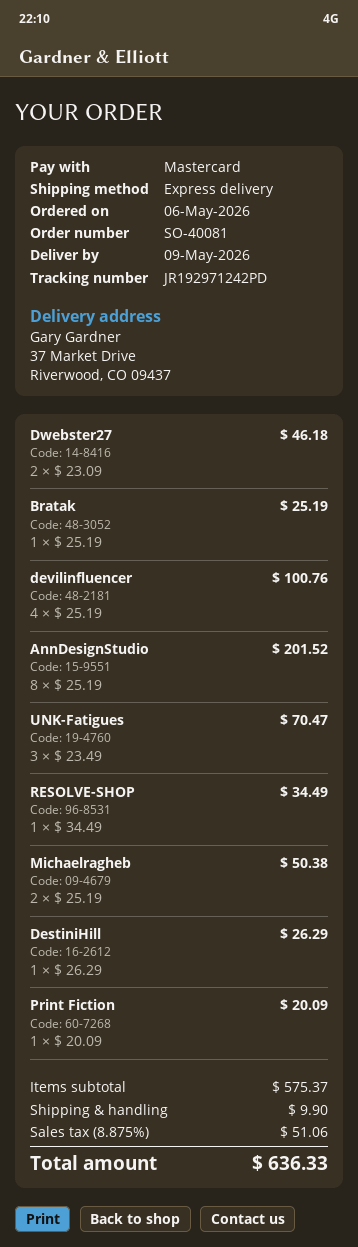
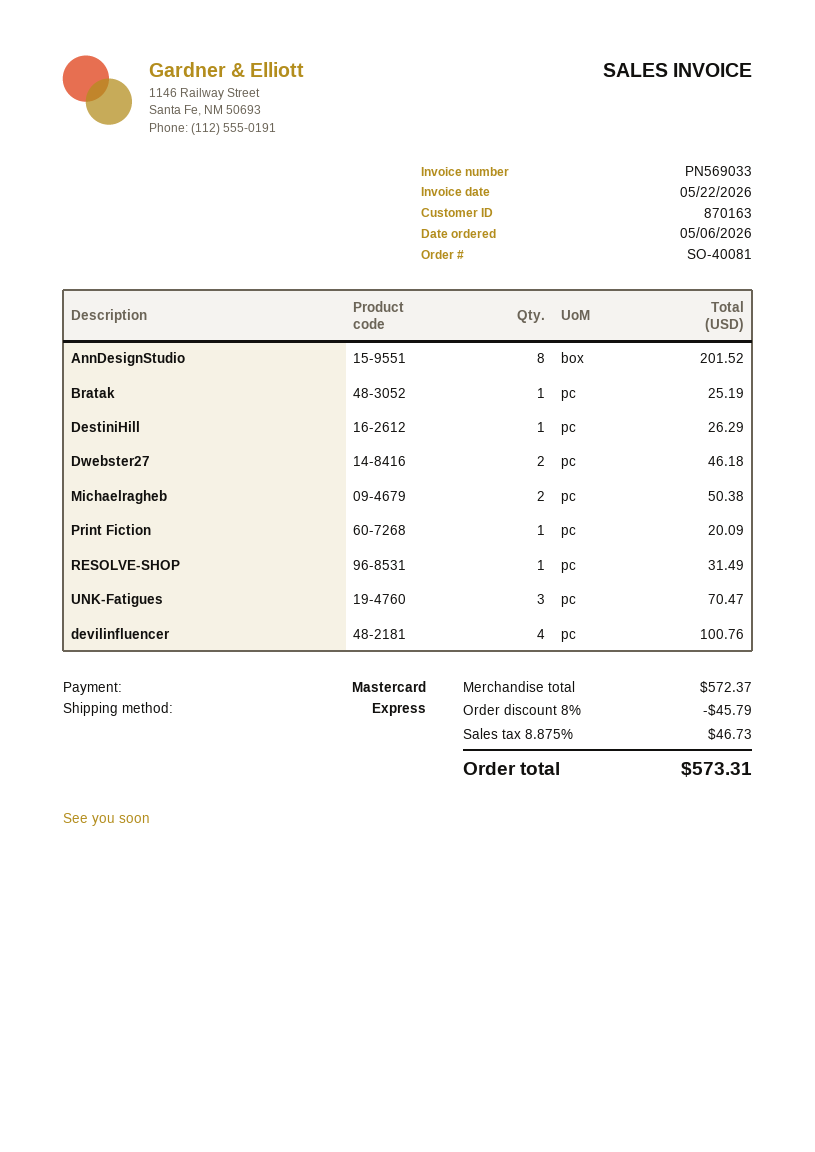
RESOLVE-SHOP: 1 for 34.49 -> 1 for 31.49
subtotal: 575.37 -> 572.37
discount: none -> 8% = 45.79
shipping: 9.90 -> none
tax: 8.875% = 51.06 -> 8.875% = 46.73
total: 636.33 -> 573.31

